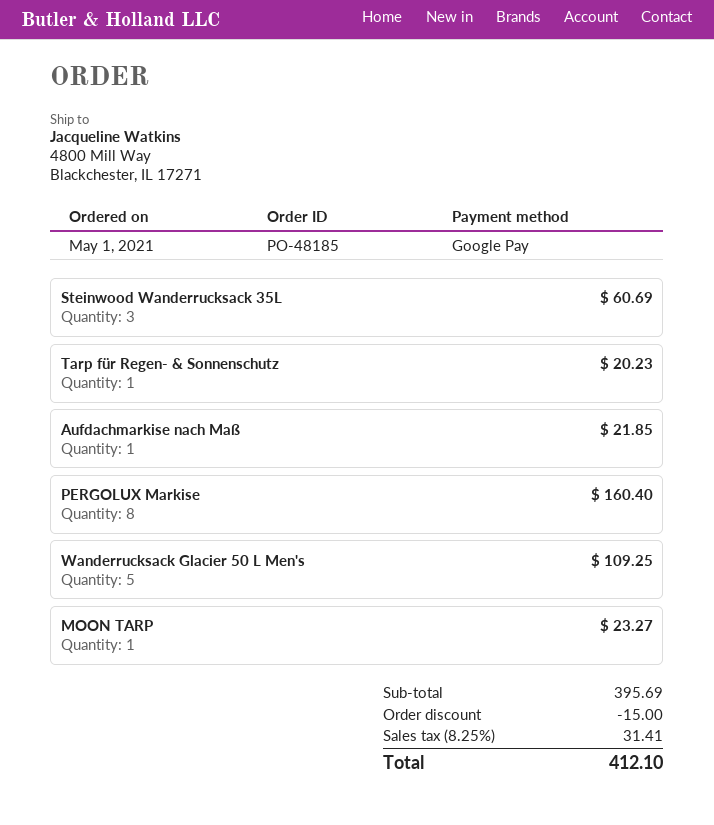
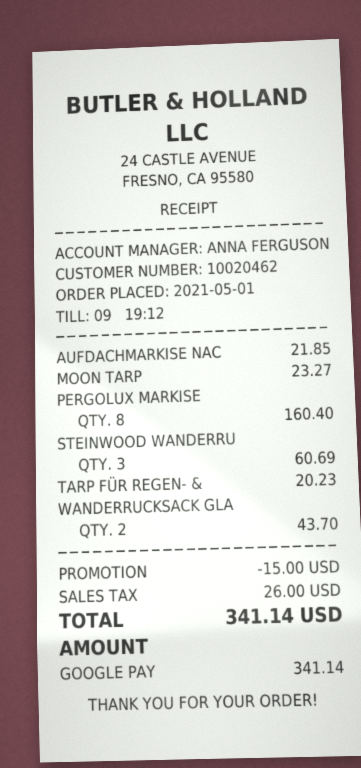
Wanderrucksack Glacier 50 L Men's: 5 for 109.25 -> 2 for 43.70
tax: 31.41 -> 26.00
total: 412.10 -> 341.14

